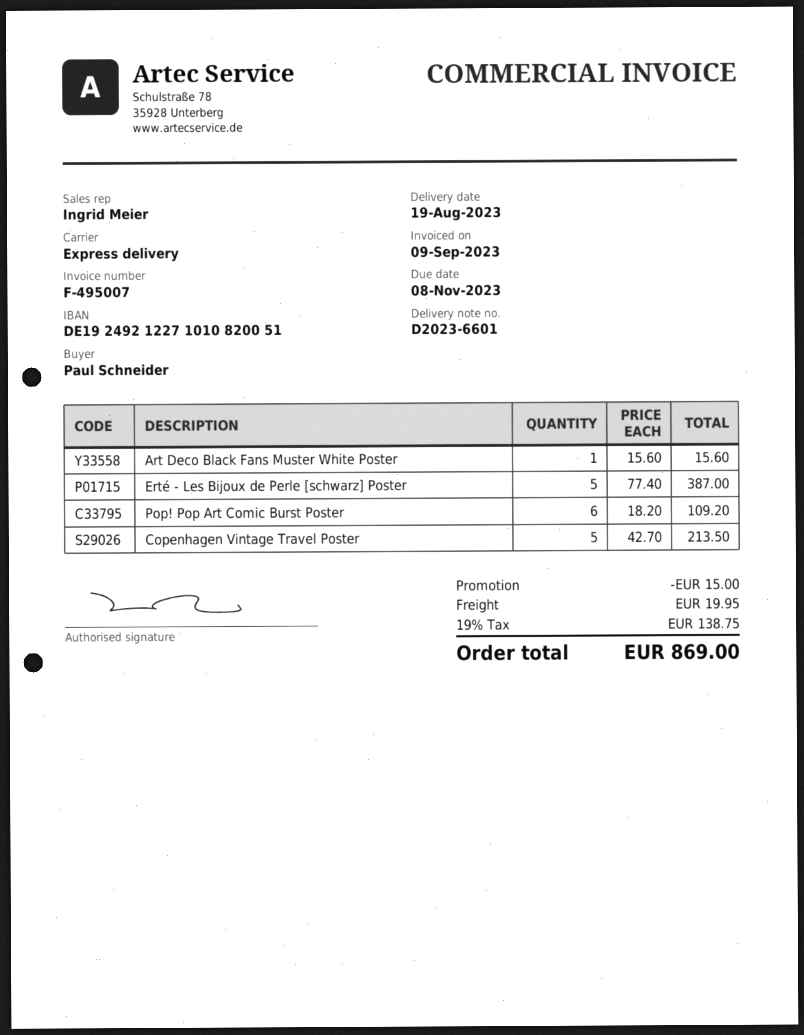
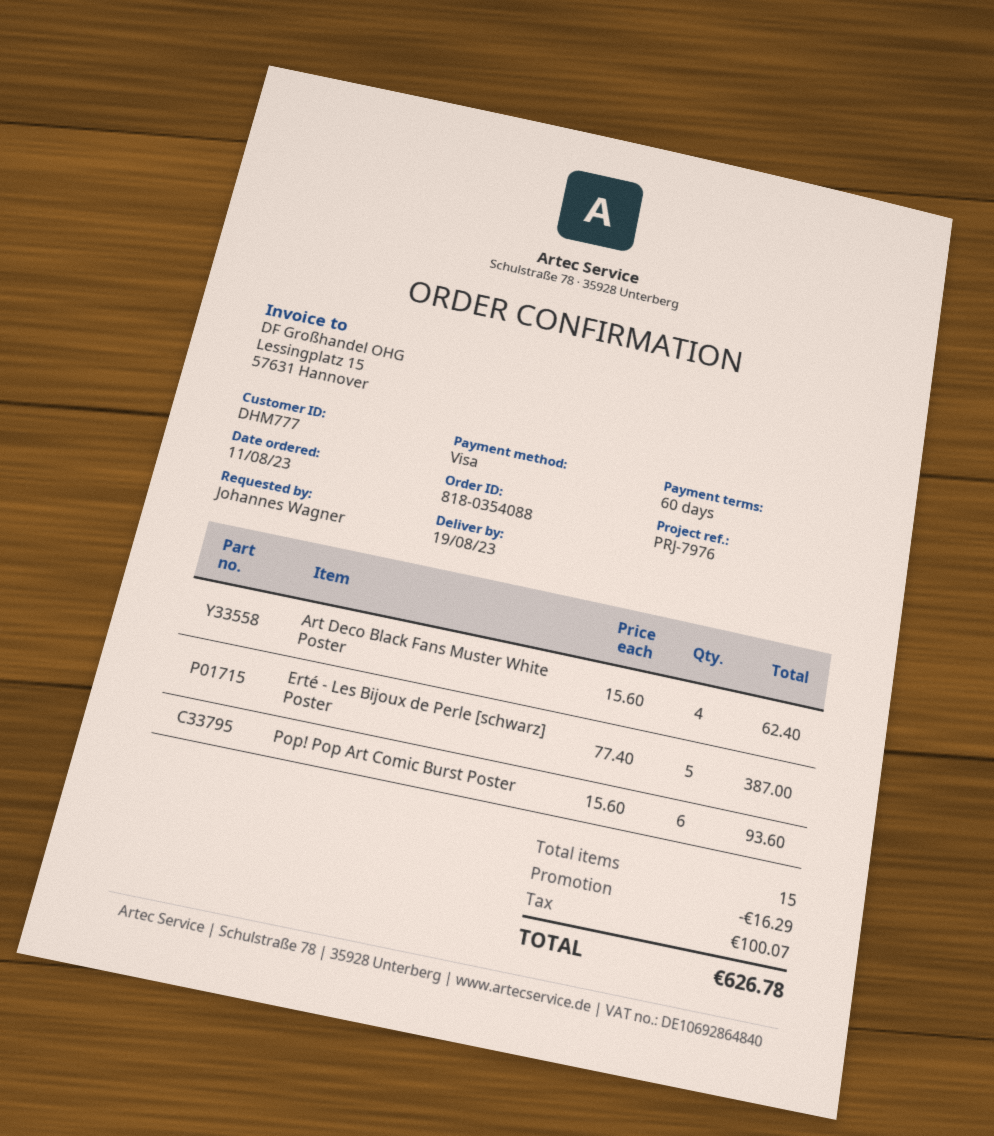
ordered by: Paul Schneider -> Johannes Wagner
Art Deco Black Fans Muster White Poster: 1 x 15.60 = 15.60 -> 4 x 15.60 = 62.40
Pop! Pop Art Comic Burst Poster: 6 x 18.20 = 109.20 -> 6 x 15.60 = 93.60
Copenhagen Vintage Travel Poster: 5 x 42.70 = 213.50 -> none
discount: 15.00 -> 16.29
shipping: 19.95 -> none
tax: 138.75 -> 100.07
total: 869.00 -> 626.78

